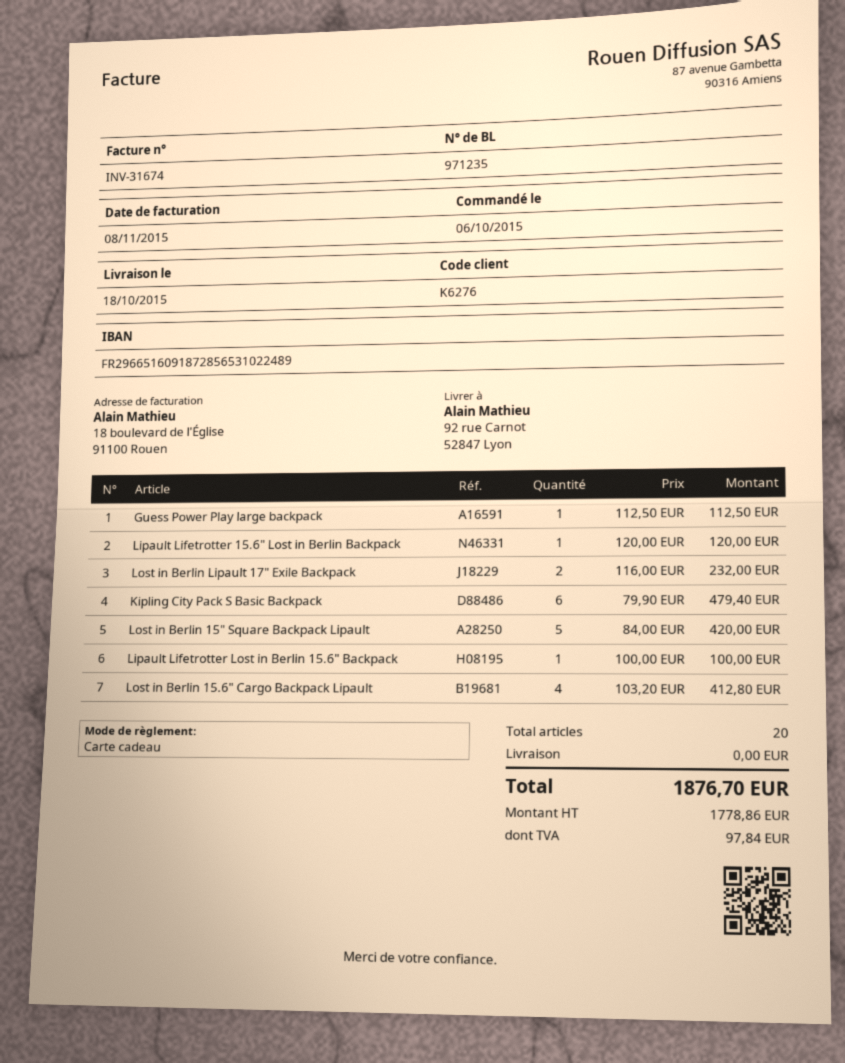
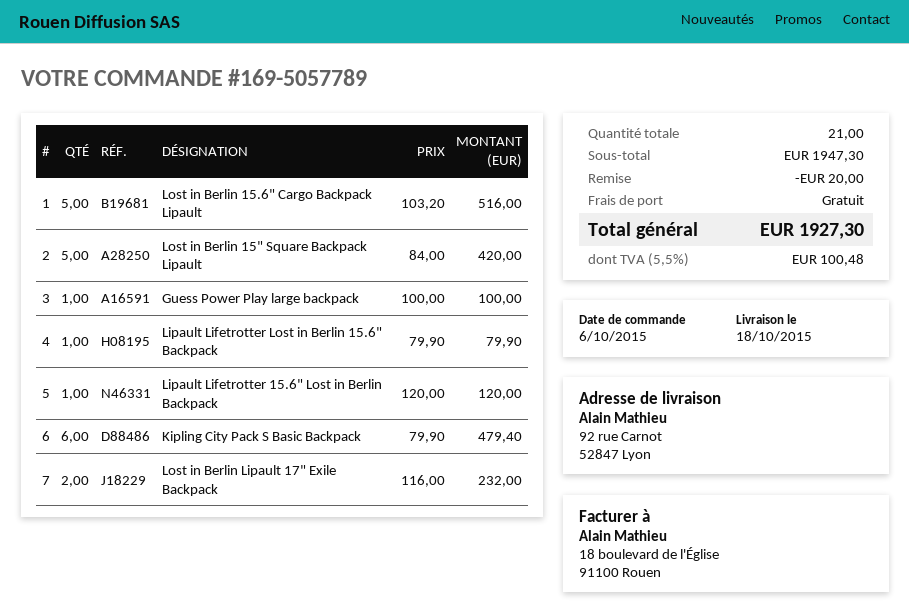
Guess Power Play large backpack: 1 x 112.50 = 112.50 -> 1 x 100.00 = 100.00
Lipault Lifetrotter Lost in Berlin 15.6" Backpack: 1 x 100.00 = 100.00 -> 1 x 79.90 = 79.90
Lost in Berlin 15.6" Cargo Backpack Lipault: 4 x 103.20 = 412.80 -> 5 x 103.20 = 516.00
total quantity: 20 -> 21
discount: none -> 20.00
tax: 97.84 -> 100.48
total: 1876.70 -> 1927.30

